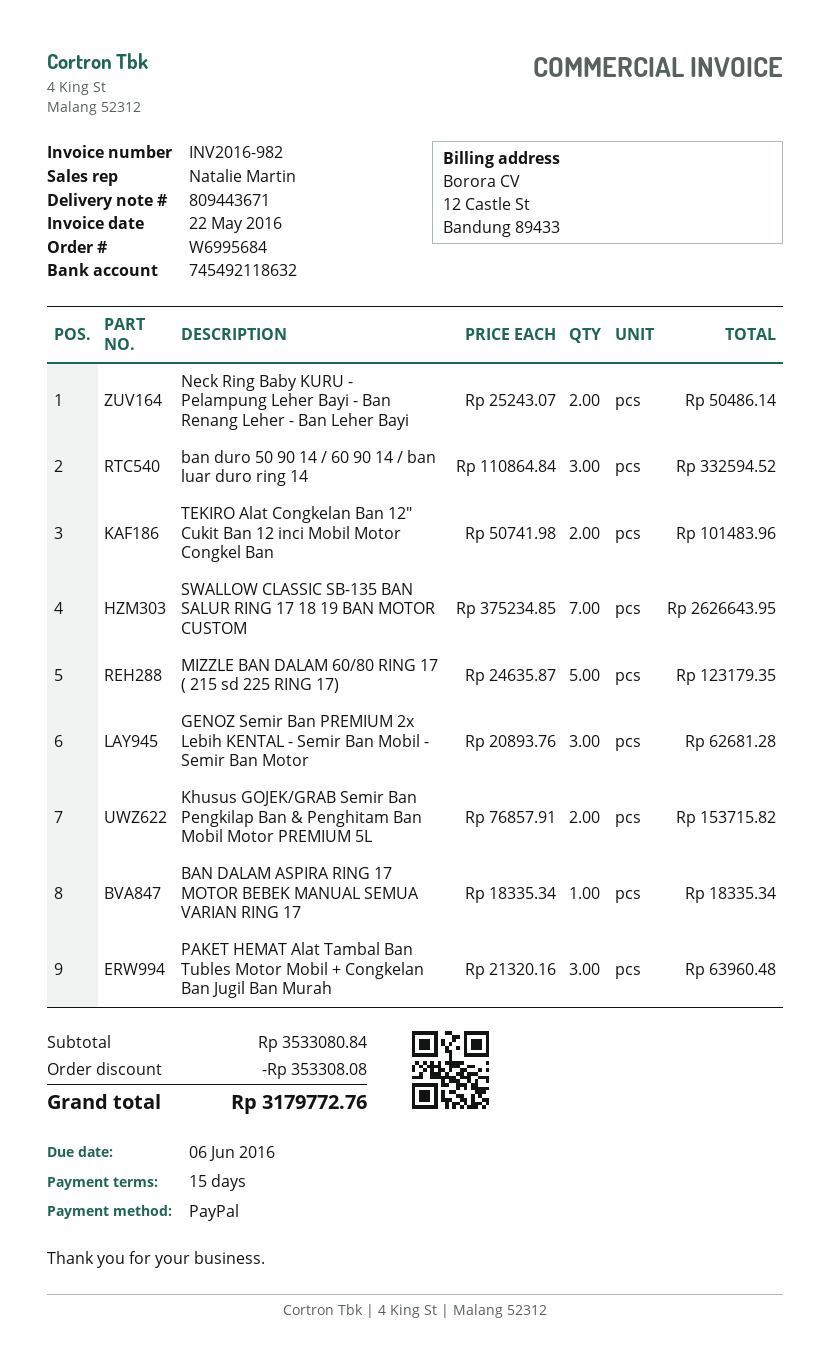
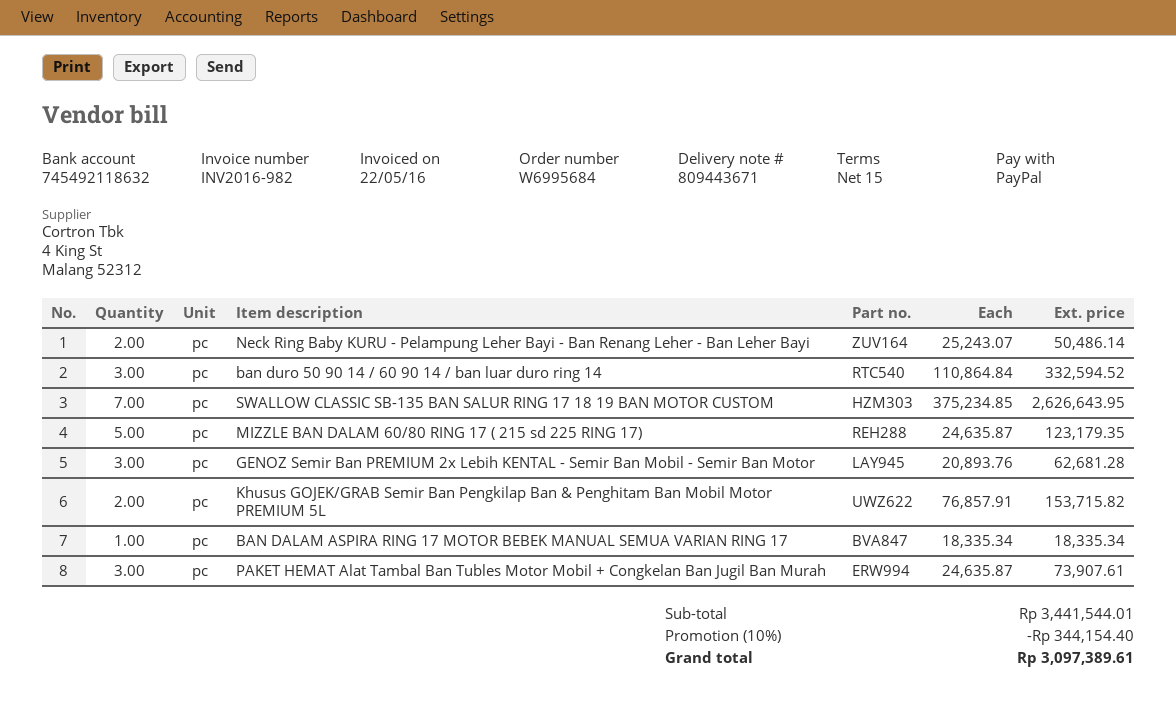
TEKIRO Alat Congkelan Ban 12" Cukit Ban 12 inci Mobil Motor Congkel Ban: 2 x 50741.98 = 101483.96 -> none
PAKET HEMAT Alat Tambal Ban Tubles Motor Mobil + Congkelan Ban Jugil Ban Murah: 3 x 21320.16 = 63960.48 -> 3 x 24635.87 = 73907.61
subtotal: 3533080.84 -> 3441544.01
discount: 353308.08 -> 344154.40
total: 3179772.76 -> 3097389.61

